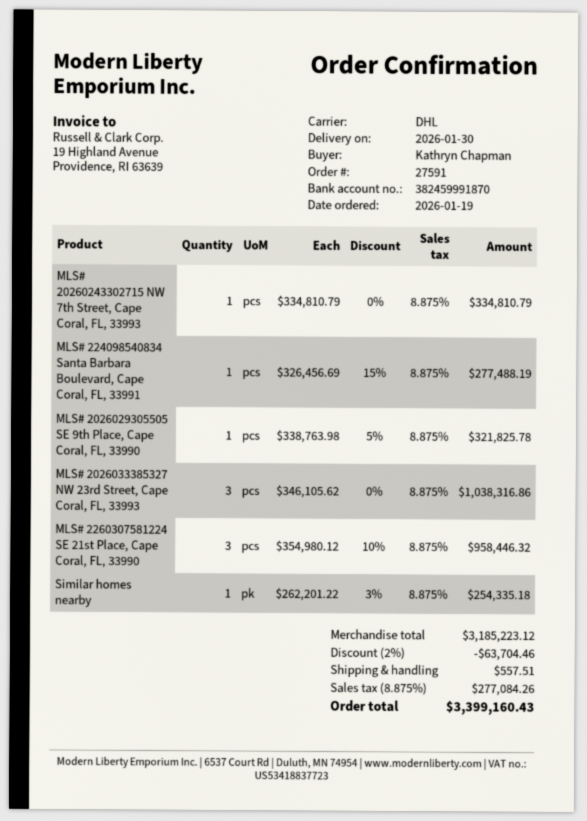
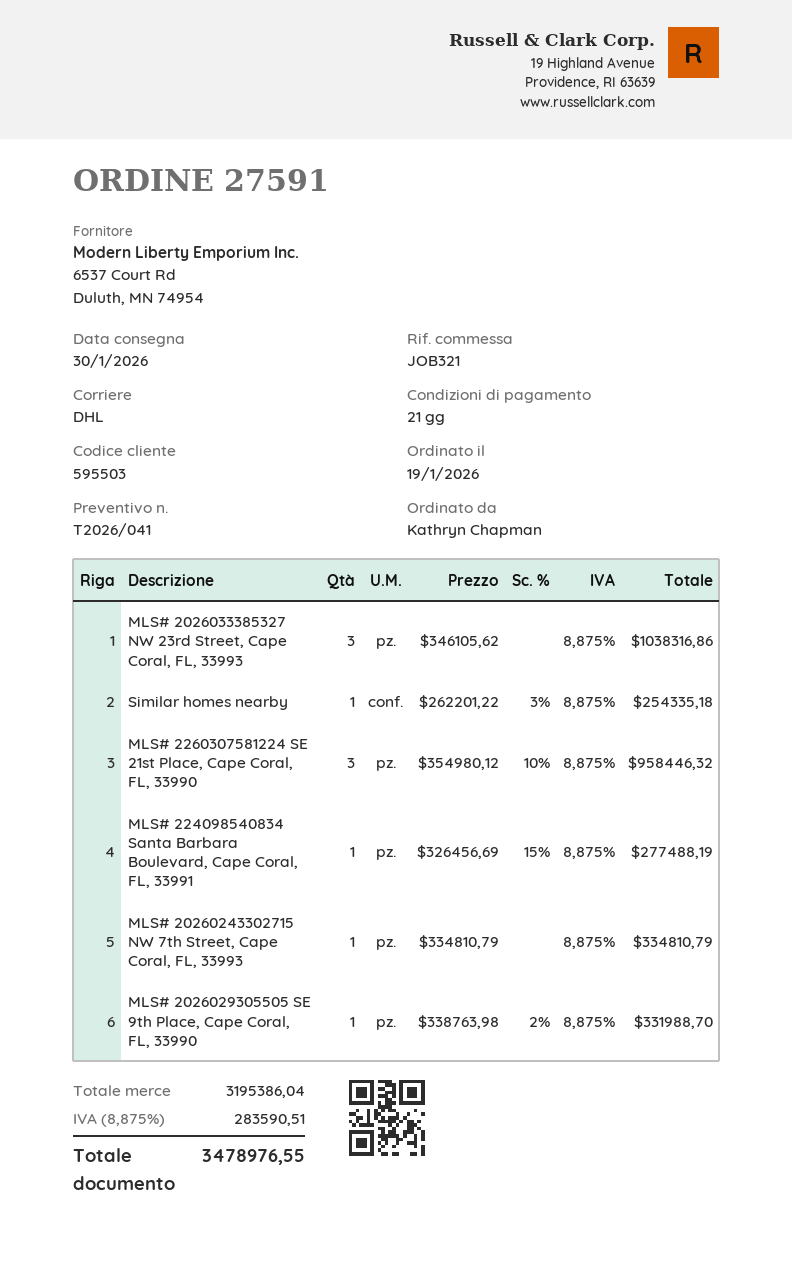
MLS# 2026029305505 SE 9th Place, Cape Coral, FL, 33990: 1 x 338763.98 - 5% = 321825.78 -> 1 x 338763.98 - 2% = 331988.70
subtotal: 3185223.12 -> 3195386.04
discount: 2% = 63704.46 -> none
shipping: 557.51 -> none
tax: 8.875% = 277084.26 -> 8.875% = 283590.51
total: 3399160.43 -> 3478976.55

